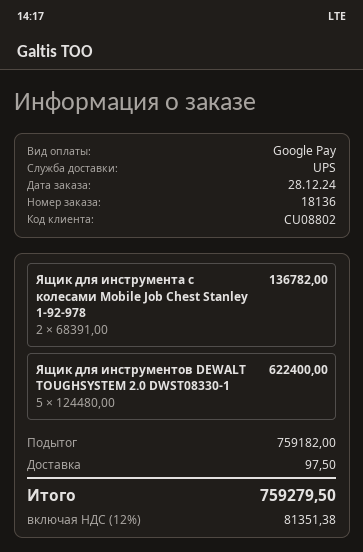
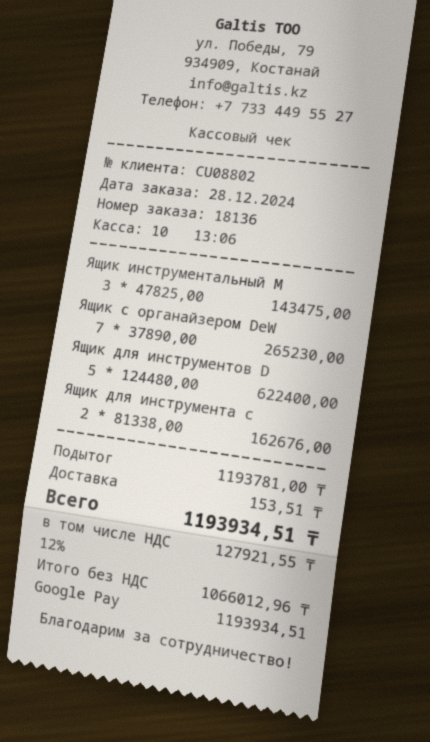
Ящик для инструмента с колесами Mobile Job Chest Stanley 1-92-978: 2 x 68391.00 = 136782.00 -> 2 x 81338.00 = 162676.00
Ящик инструментальный М: none -> 3 x 47825.00 = 143475.00
Ящик с органайзером DeW: none -> 7 x 37890.00 = 265230.00
subtotal: 759182.00 -> 1193781.00
shipping: 97.50 -> 153.51
tax: 12% = 81351.38 -> 12% = 127921.55
total: 759279.50 -> 1193934.51

